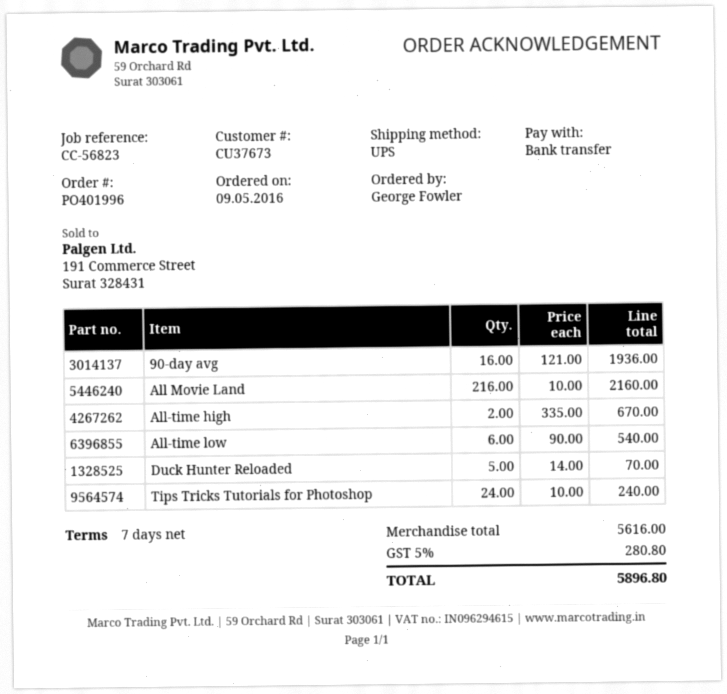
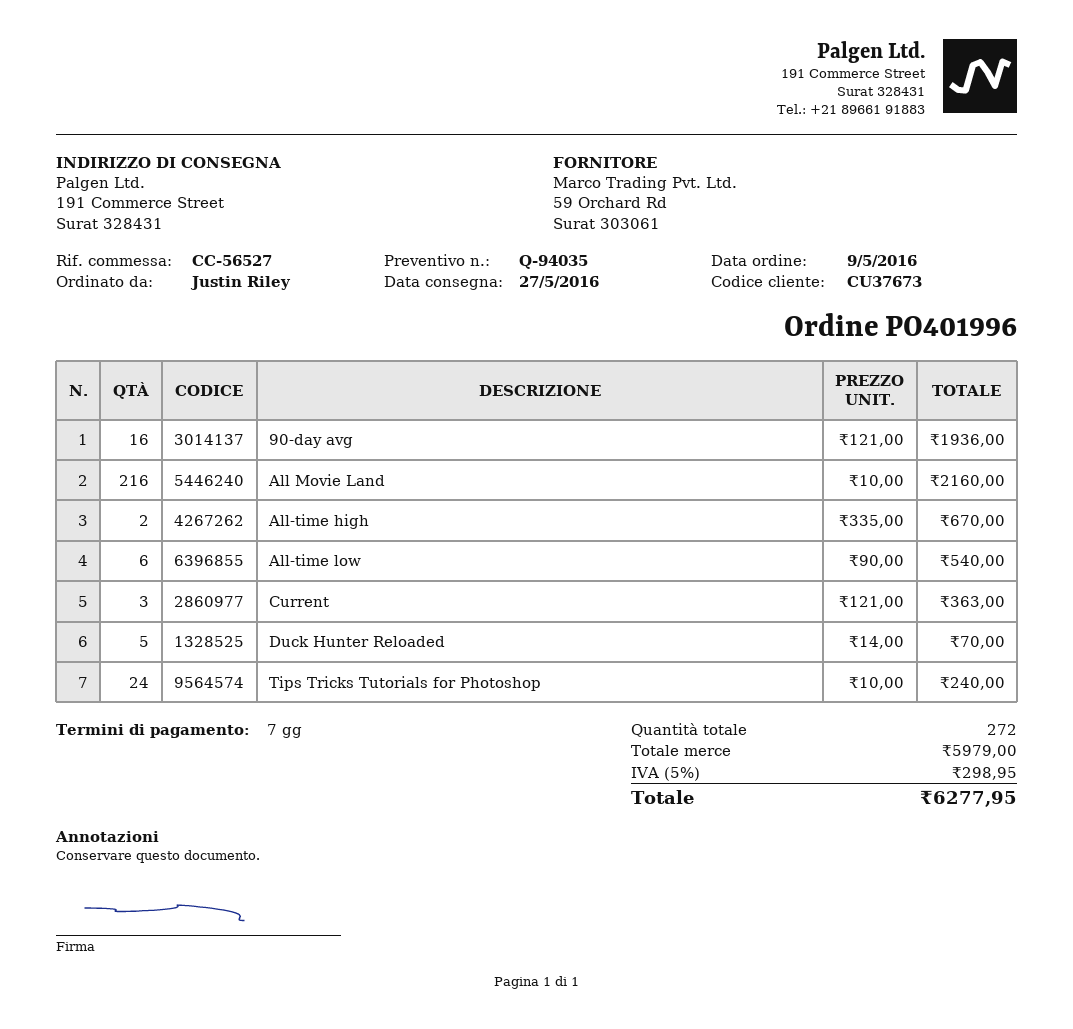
reference: CC-56823 -> CC-56527
ordered by: George Fowler -> Justin Riley
Current: none -> 3 x 121.00 = 363.00
subtotal: 5616.00 -> 5979.00
tax: 5% = 280.80 -> 5% = 298.95
total: 5896.80 -> 6277.95

